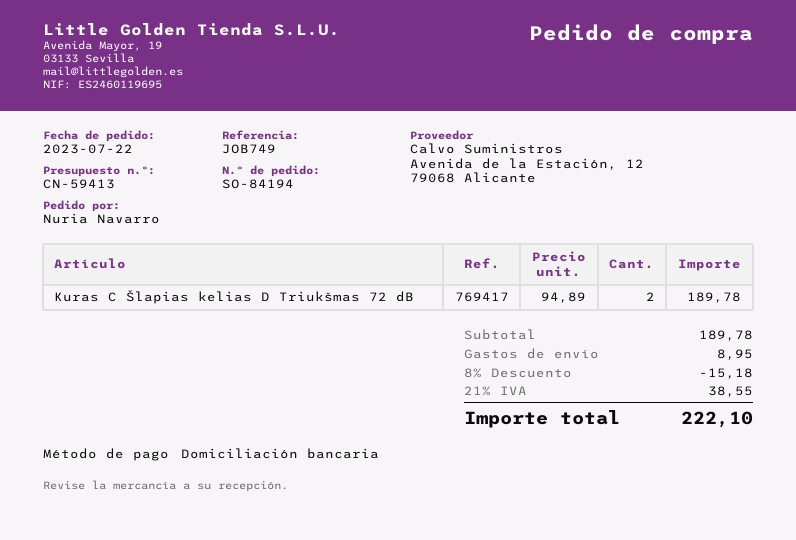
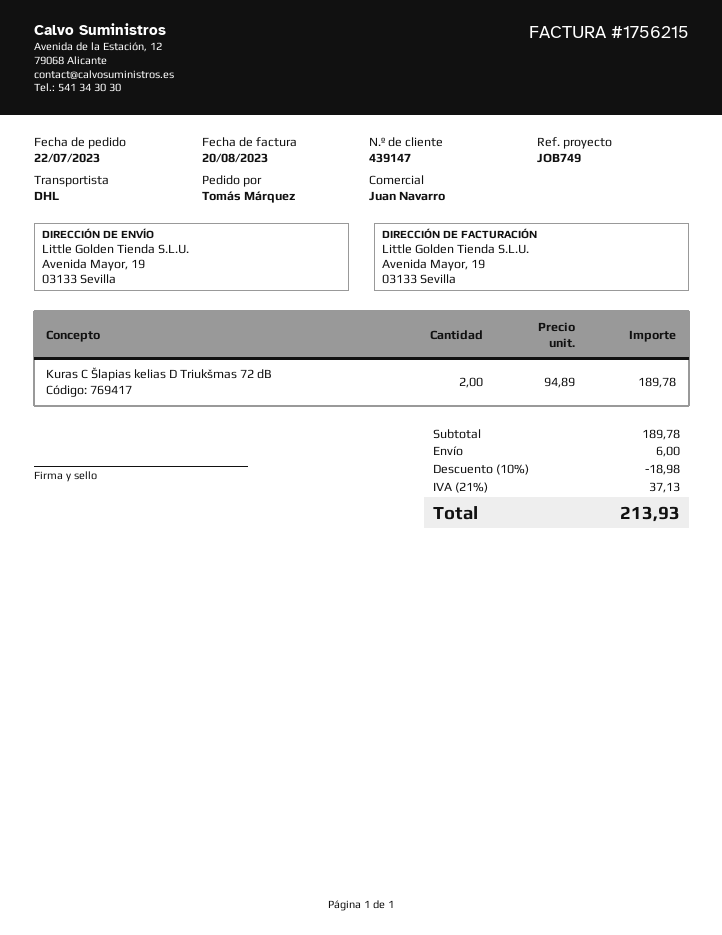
ordered by: Nuria Navarro -> Tomás Márquez
discount: 8% = 15.18 -> 10% = 18.98
shipping: 8.95 -> 6.00
tax: 21% = 38.55 -> 21% = 37.13
total: 222.10 -> 213.93

